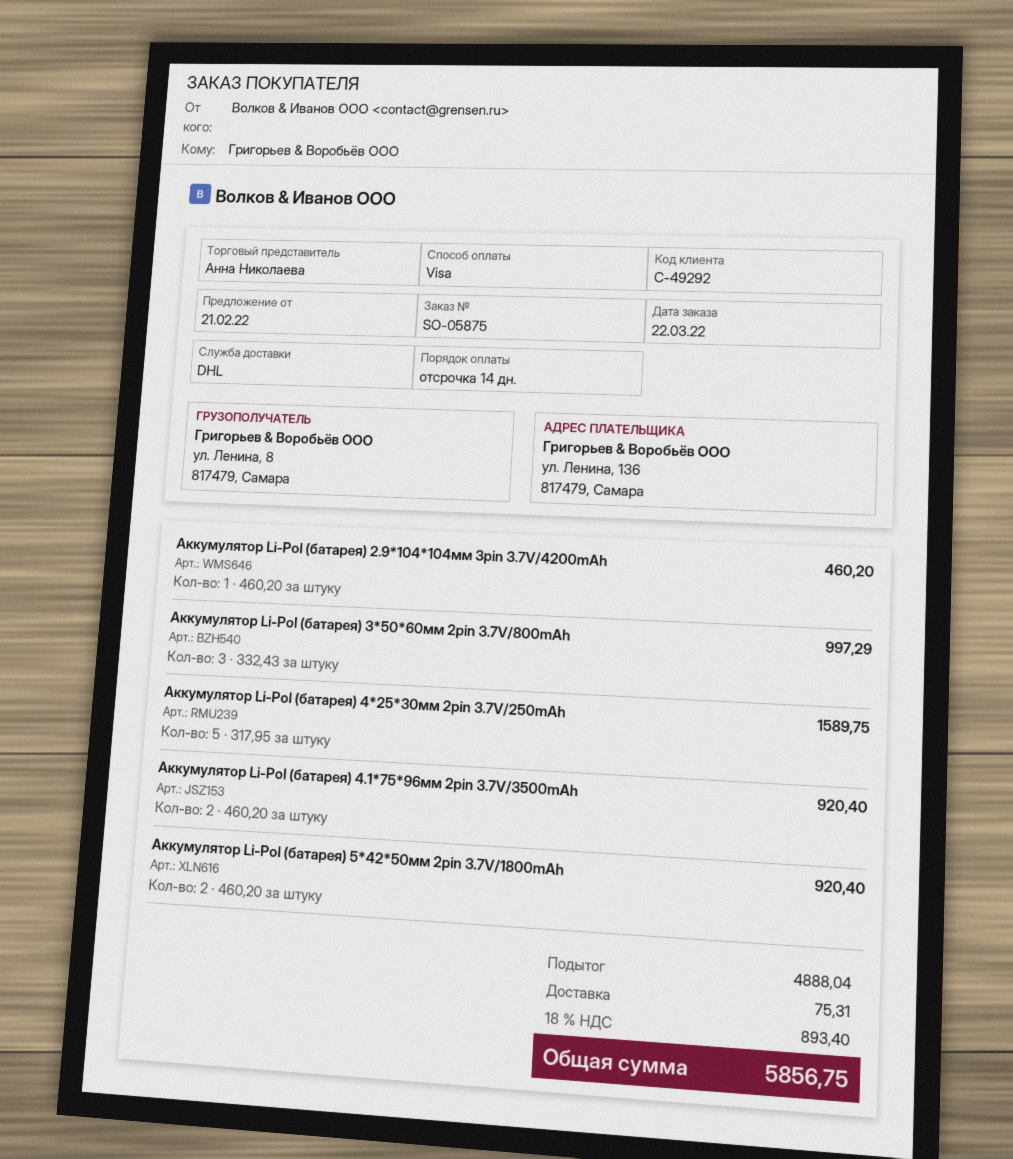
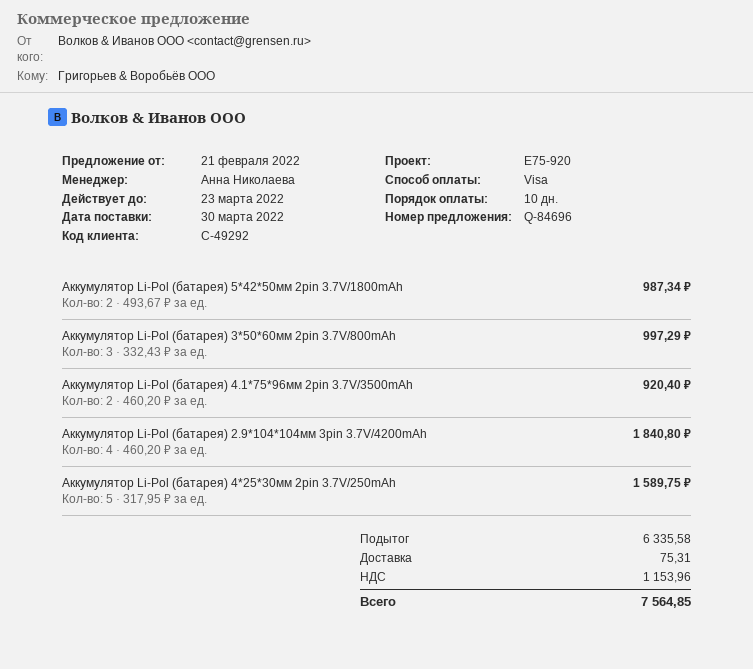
payment terms: 14 days -> 10 days
Аккумулятор Li-Pol (батарея) 2.9*104*104мм 3pin 3.7V/4200mAh: 1 x 460.20 = 460.20 -> 4 x 460.20 = 1840.80
Аккумулятор Li-Pol (батарея) 5*42*50мм 2pin 3.7V/1800mAh: 2 x 460.20 = 920.40 -> 2 x 493.67 = 987.34
subtotal: 4888.04 -> 6335.58
tax: 893.40 -> 1153.96
total: 5856.75 -> 7564.85

